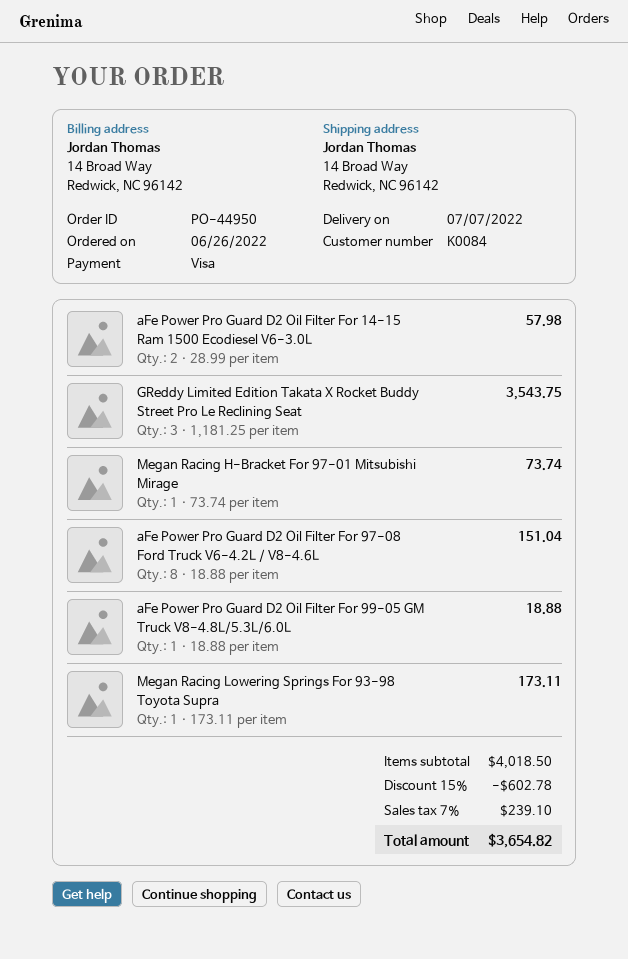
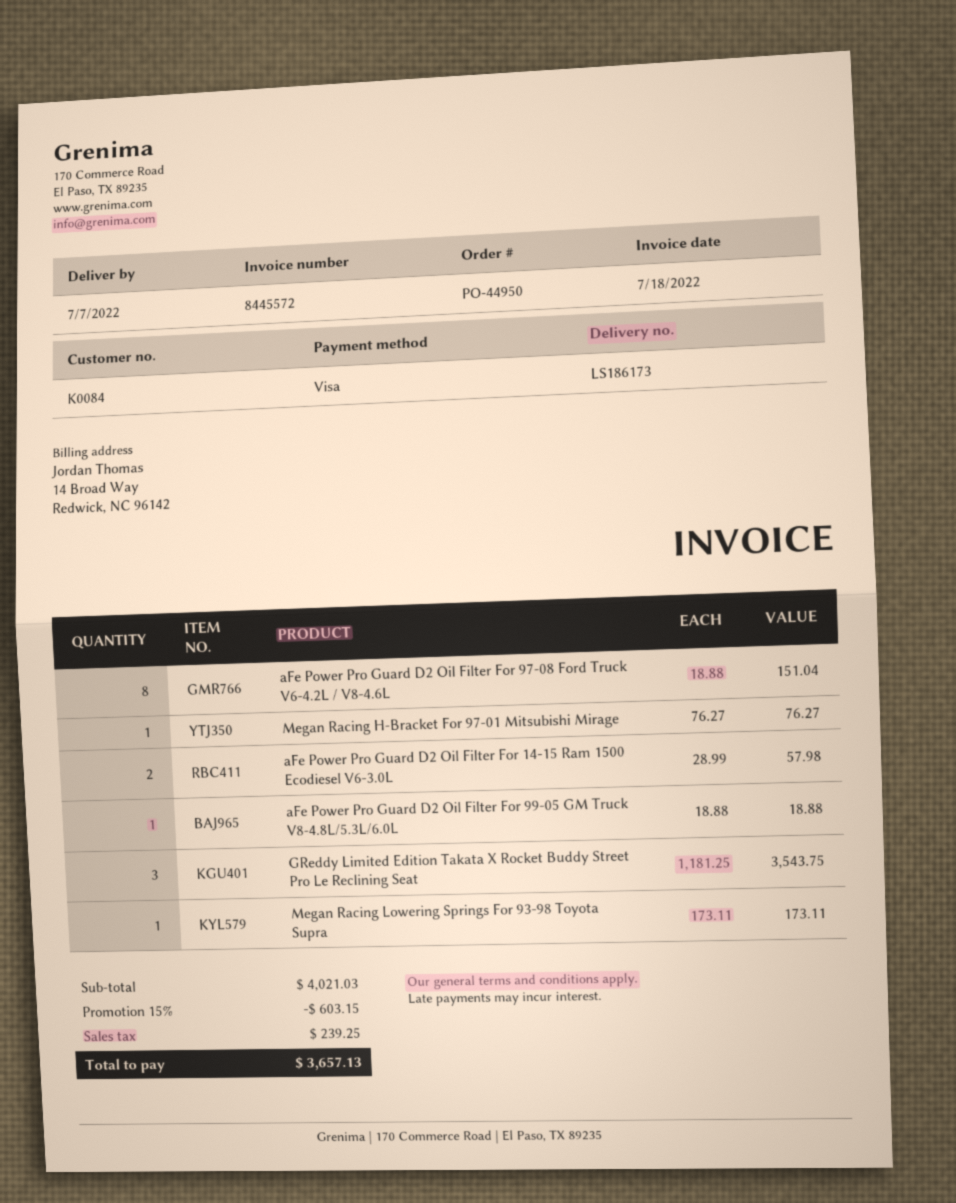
Megan Racing H-Bracket For 97-01 Mitsubishi Mirage: 1 x 73.74 = 73.74 -> 1 x 76.27 = 76.27
subtotal: 4018.50 -> 4021.03
discount: 15% = 602.78 -> 15% = 603.15
tax: 239.10 -> 239.25
total: 3654.82 -> 3657.13

